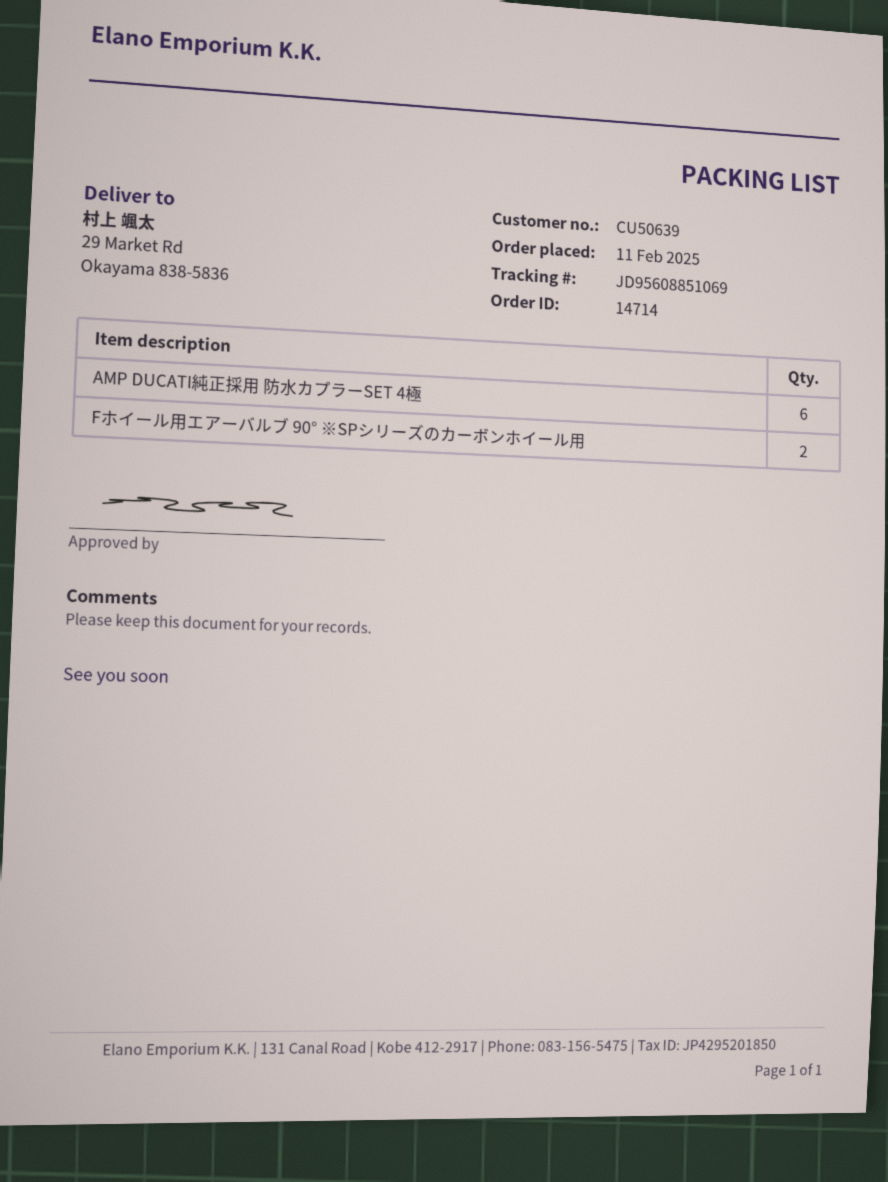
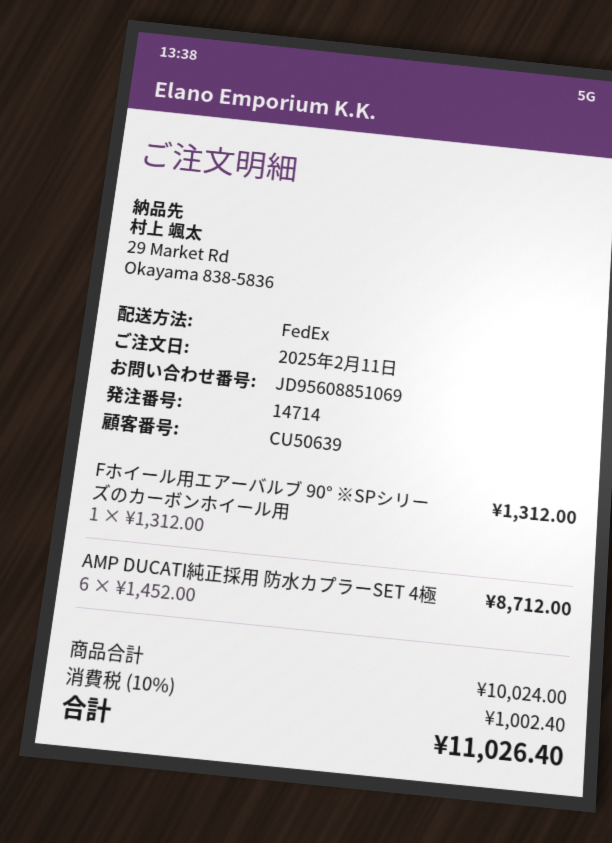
Fホイール用エアーバルブ 90° ※SPシリーズのカーボンホイール用: 2 -> 1

